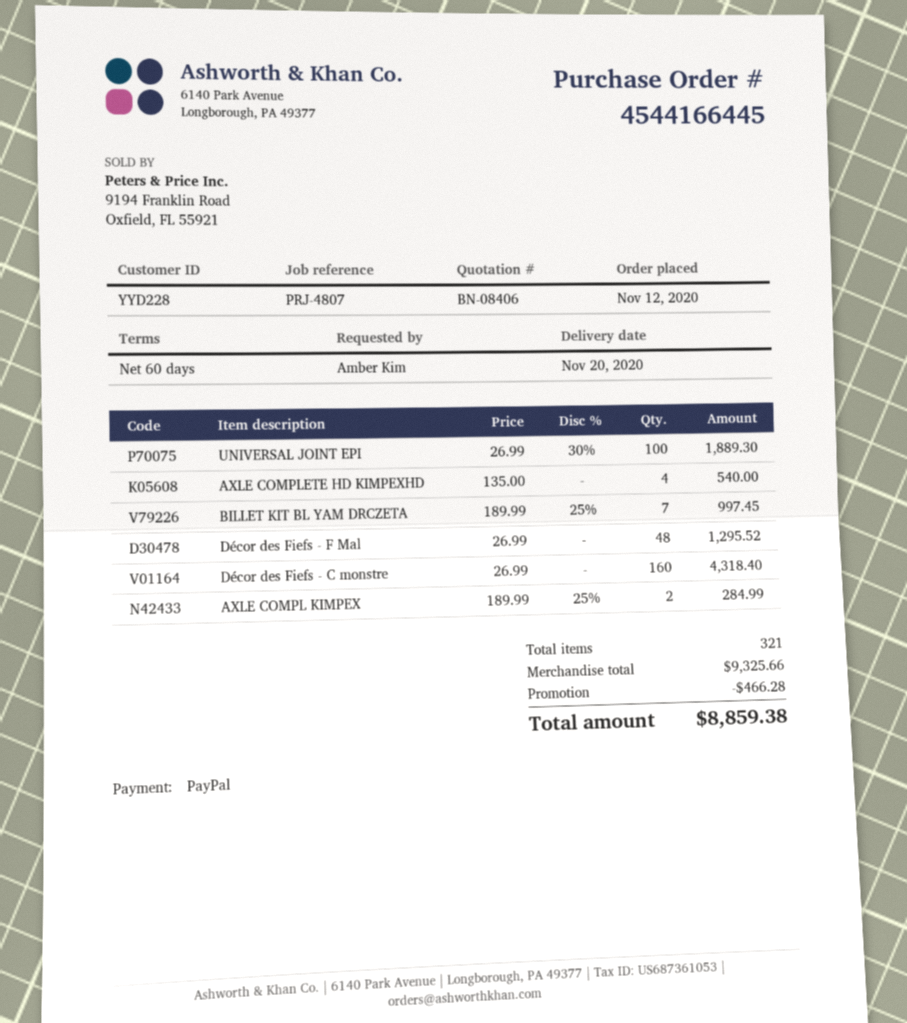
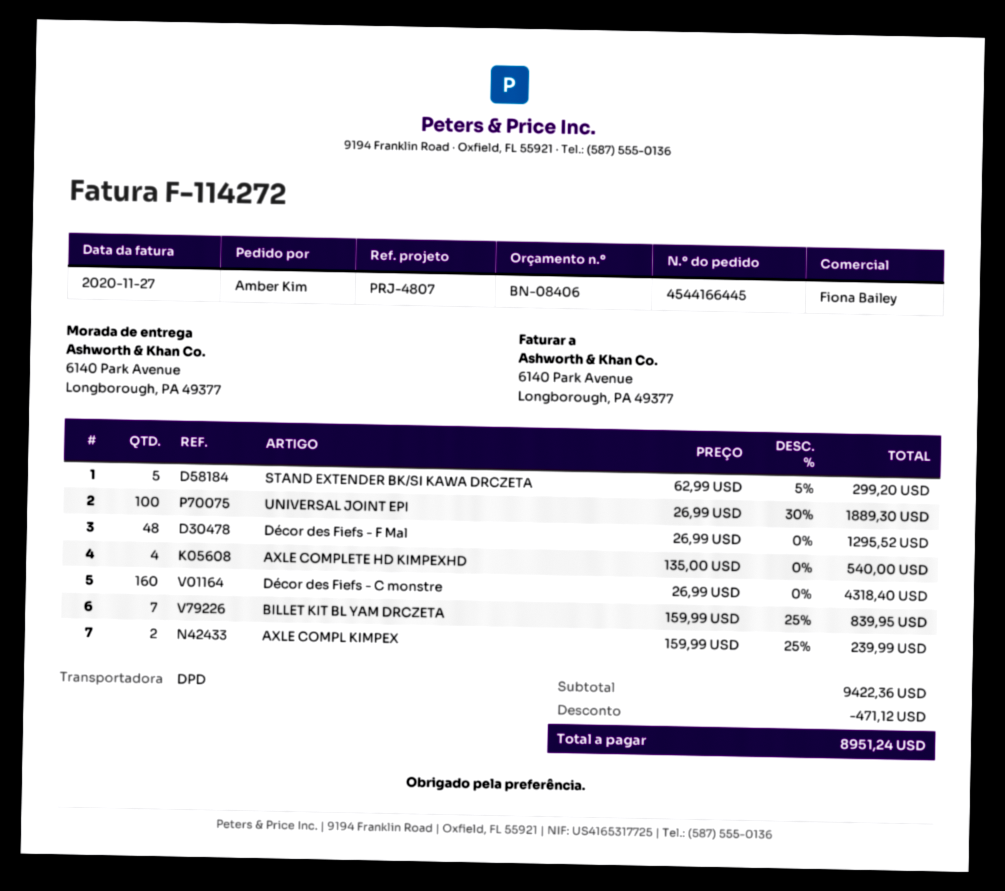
BILLET KIT BL YAM DRCZETA: 7 x 189.99 - 25% = 997.45 -> 7 x 159.99 - 25% = 839.95
AXLE COMPL KIMPEX: 2 x 189.99 - 25% = 284.99 -> 2 x 159.99 - 25% = 239.99
STAND EXTENDER BK/SI KAWA DRCZETA: none -> 5 x 62.99 - 5% = 299.20
subtotal: 9325.66 -> 9422.36
discount: 466.28 -> 471.12
total: 8859.38 -> 8951.24

